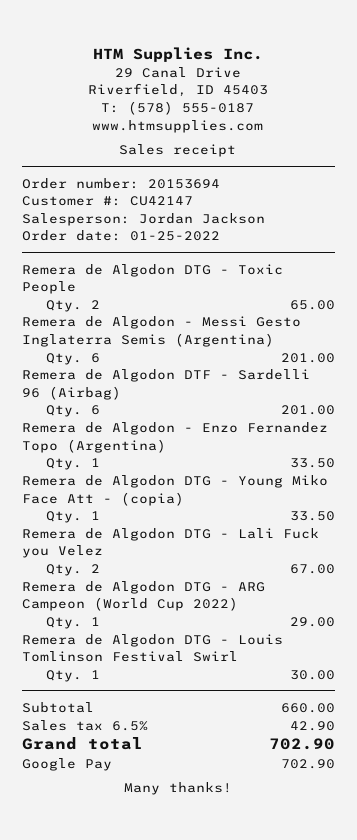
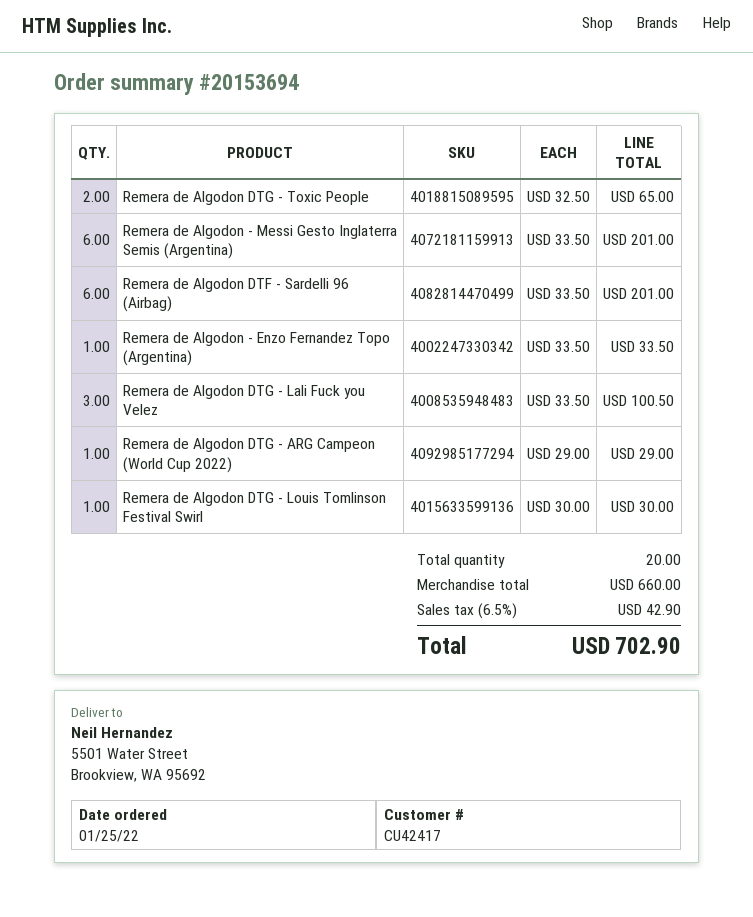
customer number: CU42147 -> CU42417
Remera de Algodon DTG - Young Miko Face Att - (copia): 1 for 33.50 -> none
Remera de Algodon DTG - Lali Fuck you Velez: 2 for 67.00 -> 3 for 100.50

